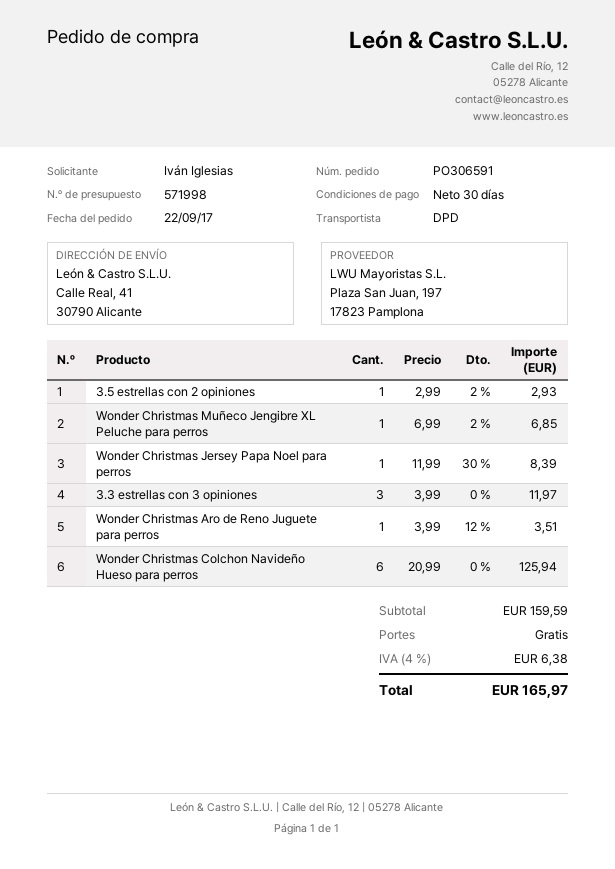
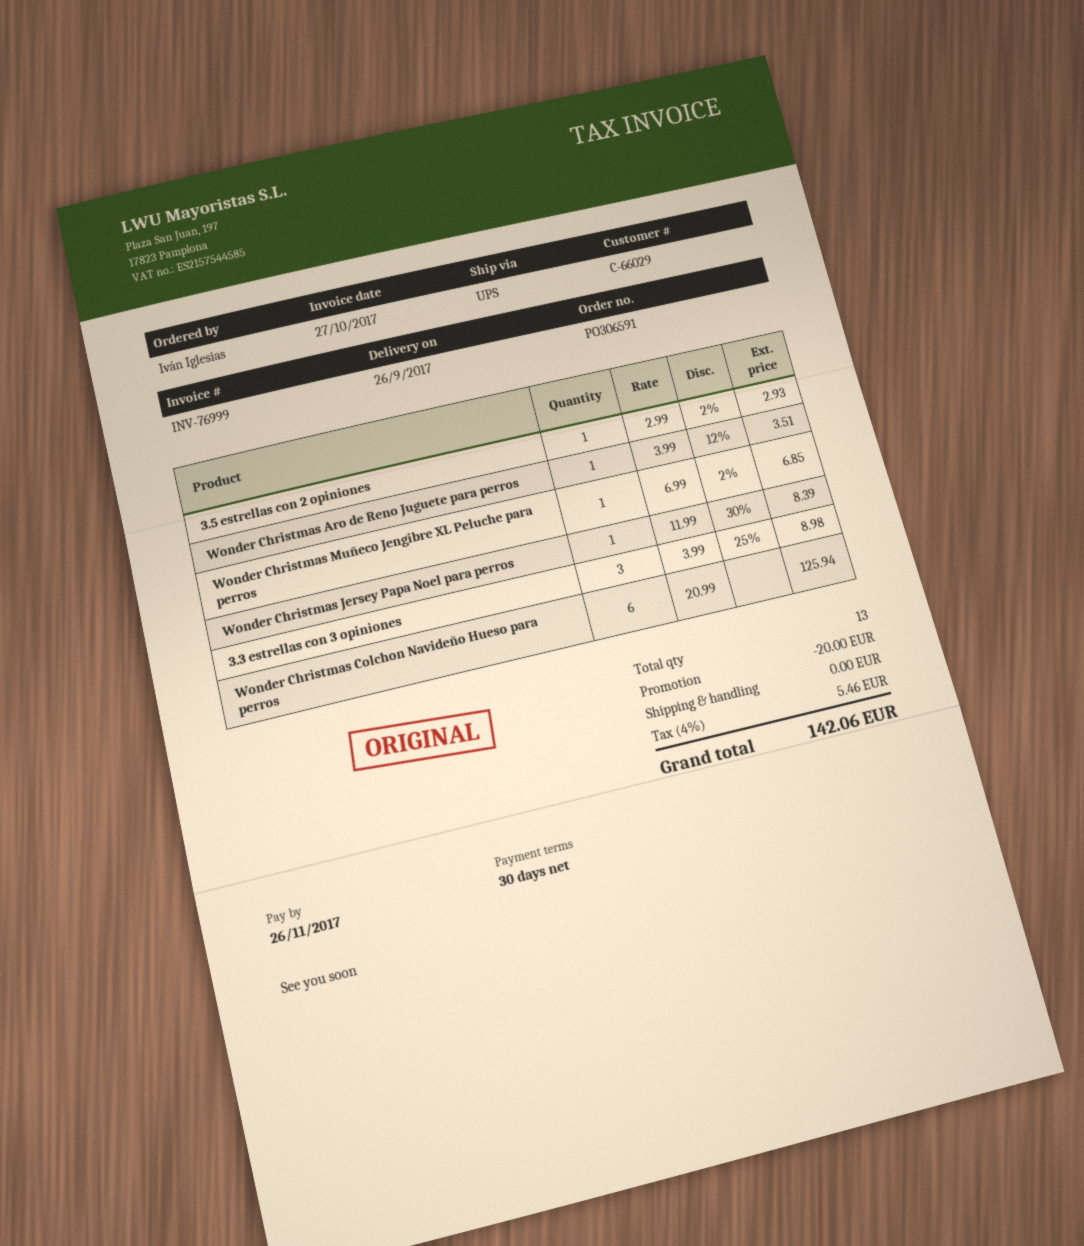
shipping method: DPD -> UPS
3.3 estrellas con 3 opiniones: 3 x 3.99 = 11.97 -> 3 x 3.99 - 25% = 8.98
discount: none -> 20.00
tax: 4% = 6.38 -> 4% = 5.46
total: 165.97 -> 142.06

